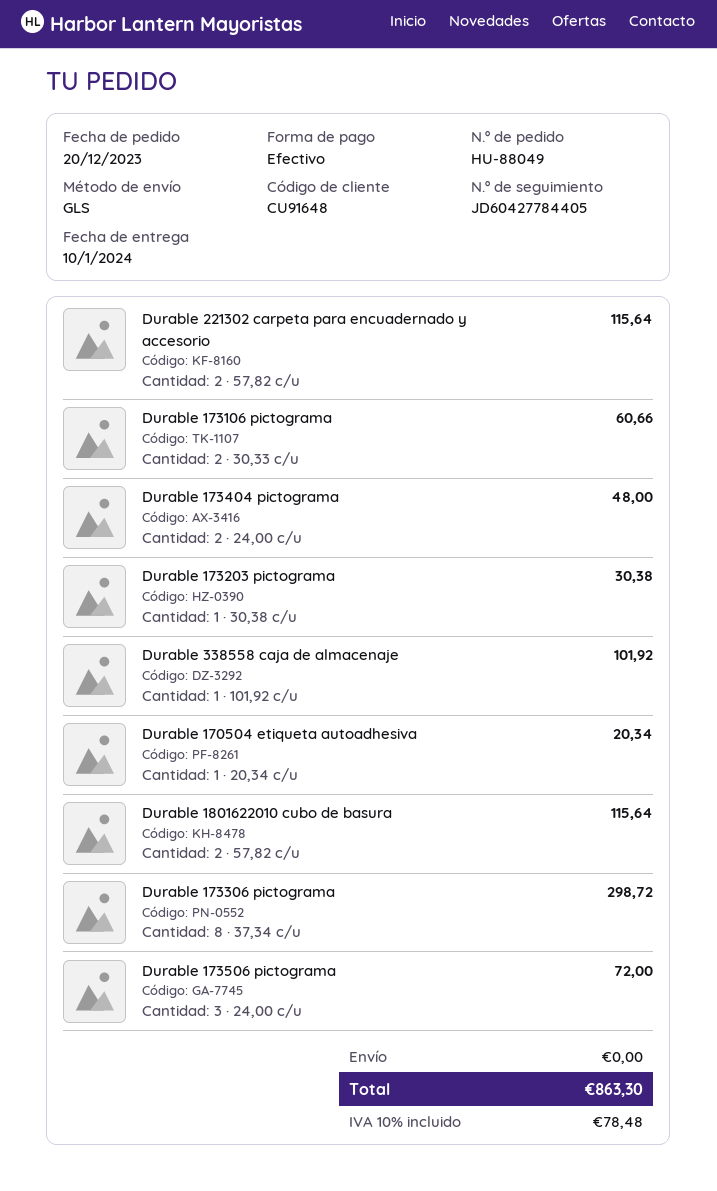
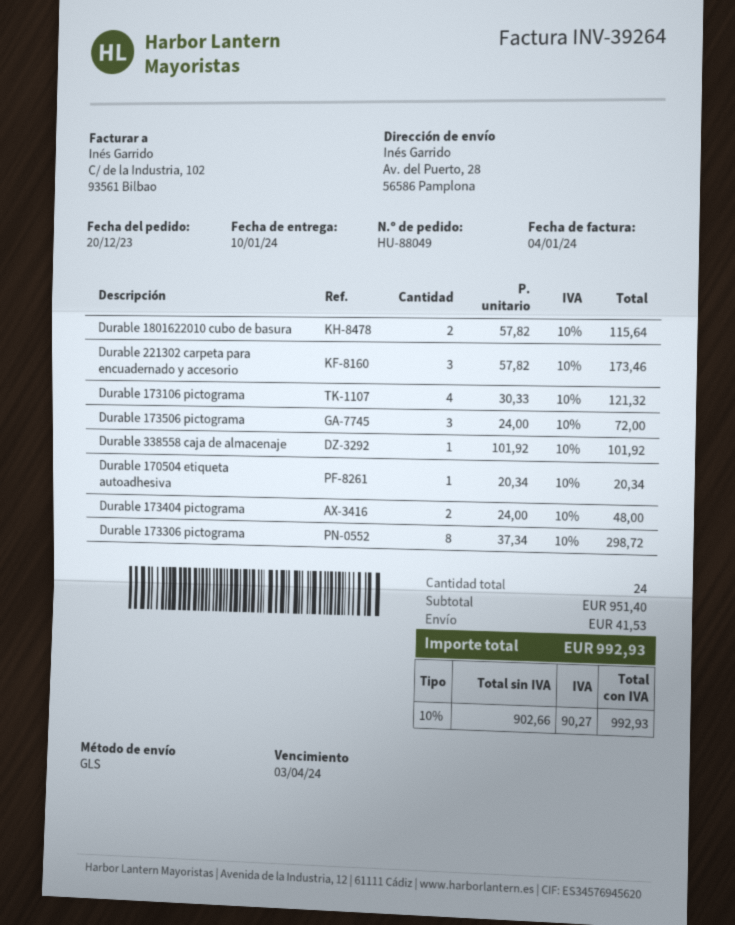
Durable 221302 carpeta para encuadernado y accesorio: 2 x 57.82 = 115.64 -> 3 x 57.82 = 173.46
Durable 173106 pictograma: 2 x 30.33 = 60.66 -> 4 x 30.33 = 121.32
Durable 173203 pictograma: 1 x 30.38 = 30.38 -> none
shipping: 0.00 -> 41.53
tax: 10% = 78.48 -> 10% = 90.27
total: 863.30 -> 992.93

